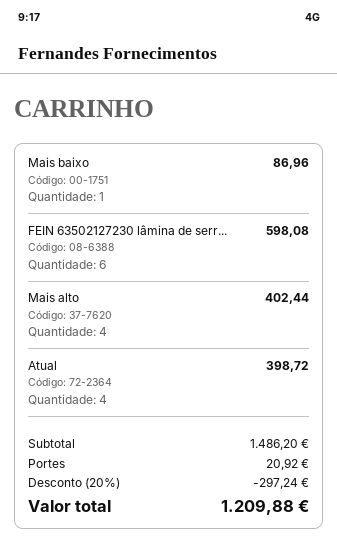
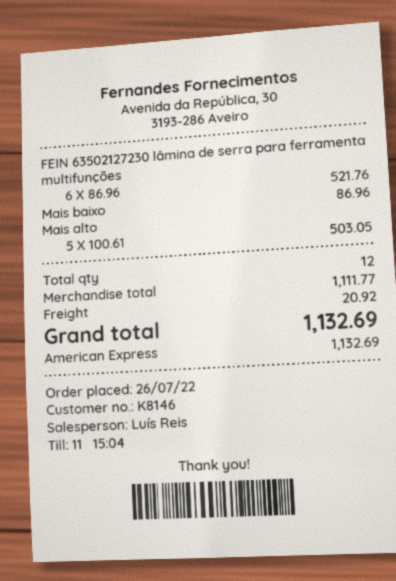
FEIN 63502127230 lâmina de serr...: 6 for 598.08 -> 6 for 521.76
Mais alto: 4 for 402.44 -> 5 for 503.05
Atual: 4 for 398.72 -> none
subtotal: 1486.20 -> 1111.77
discount: 20% = 297.24 -> none
total: 1209.88 -> 1132.69

